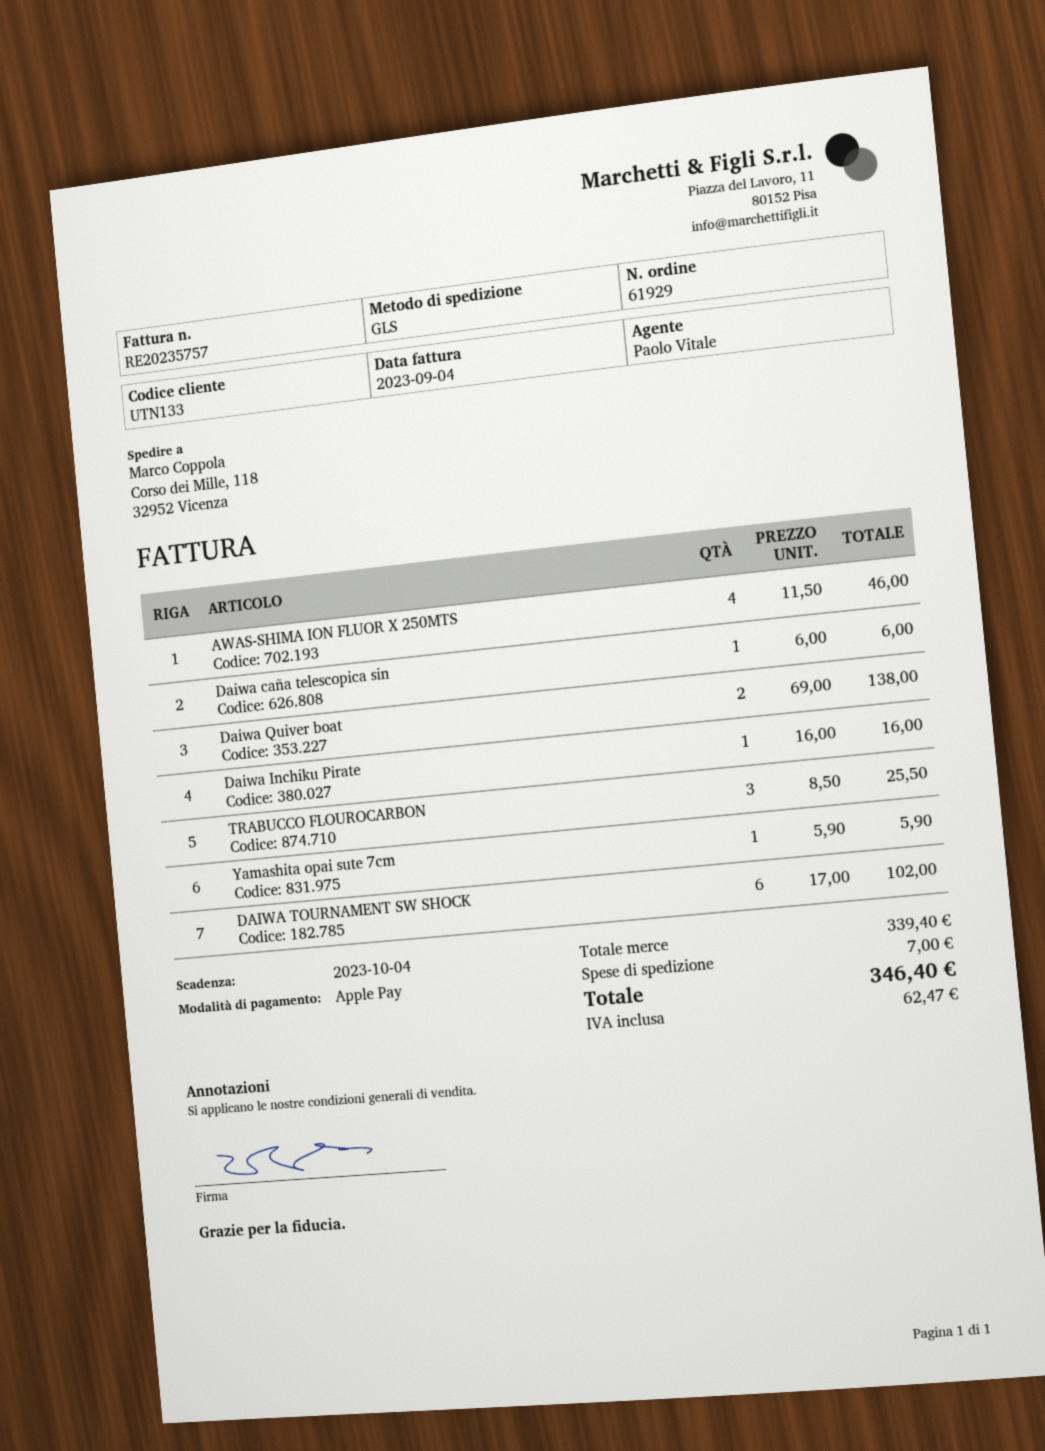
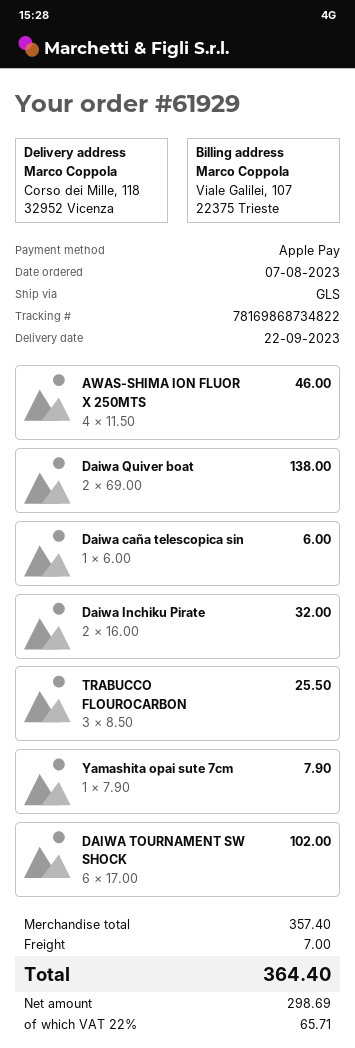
Daiwa Inchiku Pirate: 1 x 16.00 = 16.00 -> 2 x 16.00 = 32.00
Yamashita opai sute 7cm: 1 x 5.90 = 5.90 -> 1 x 7.90 = 7.90
subtotal: 339.40 -> 357.40
tax: 62.47 -> 65.71
total: 346.40 -> 364.40

